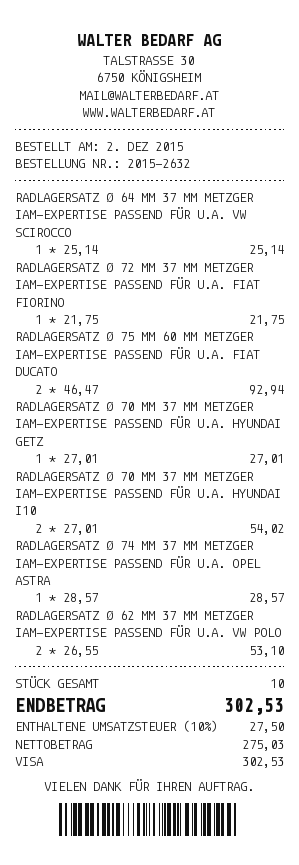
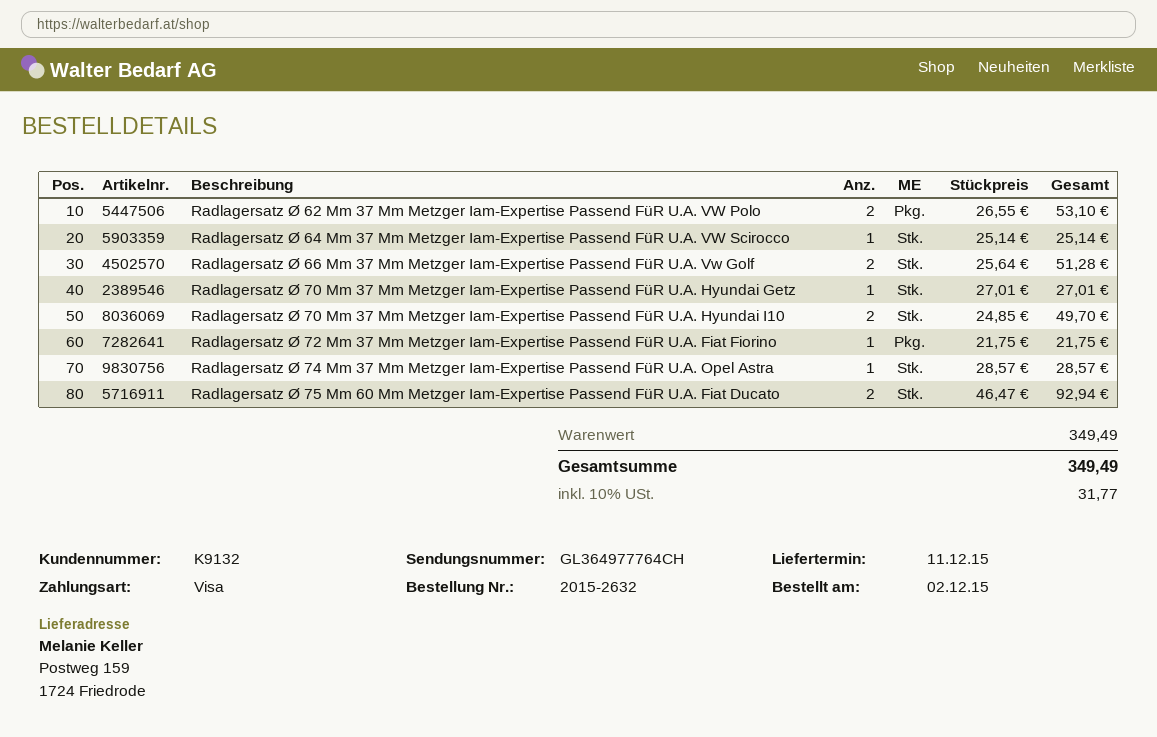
RADLAGERSATZ Ø 70 MM 37 MM METZGER IAM-EXPERTISE PASSEND FÜR U.A. HYUNDAI I10: 2 x 27.01 = 54.02 -> 2 x 24.85 = 49.70
Radlagersatz Ø 66 Mm 37 Mm Metzger Iam-Expertise Passend FüR U.A. Vw Golf: none -> 2 x 25.64 = 51.28
tax: 10% = 27.50 -> 10% = 31.77
total: 302.53 -> 349.49

